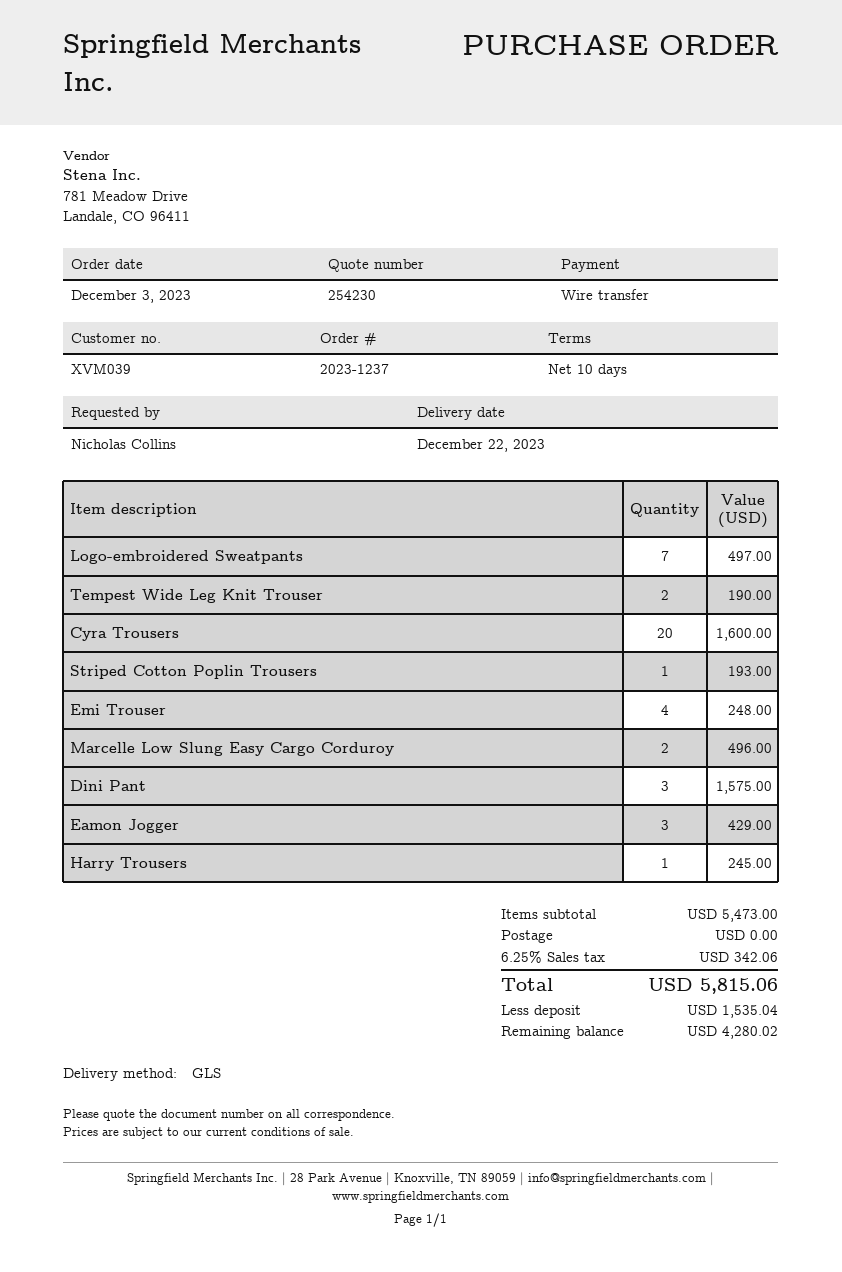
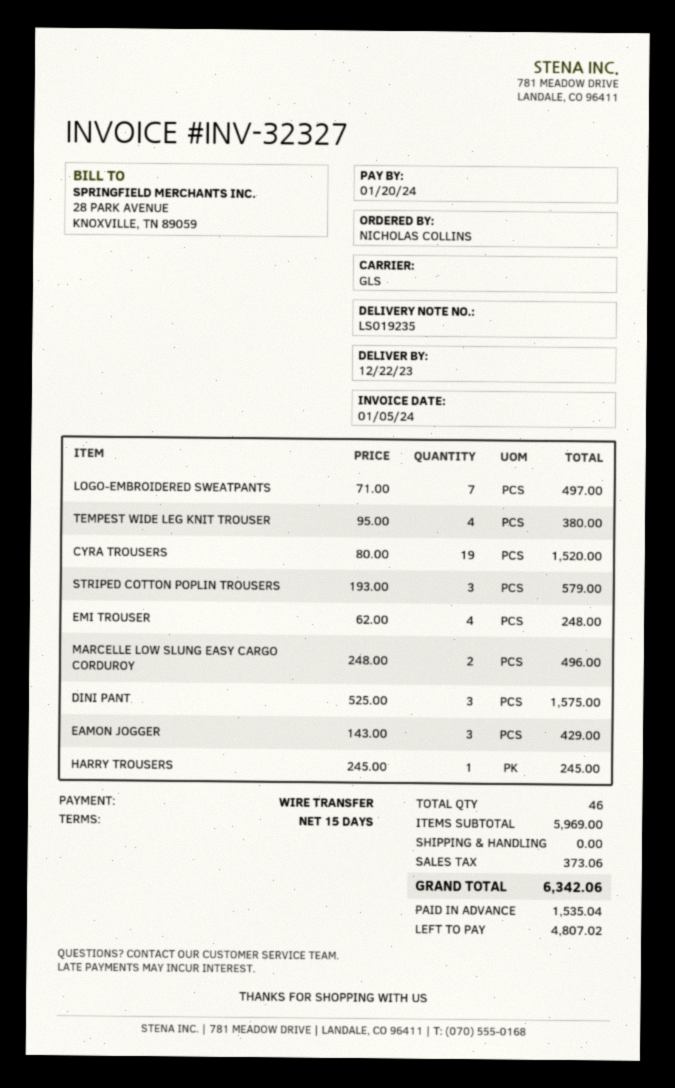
payment terms: 10 days -> 15 days
Tempest Wide Leg Knit Trouser: 2 for 190.00 -> 4 for 380.00
Cyra Trousers: 20 for 1600.00 -> 19 for 1520.00
Striped Cotton Poplin Trousers: 1 for 193.00 -> 3 for 579.00
subtotal: 5473.00 -> 5969.00
tax: 342.06 -> 373.06
total: 5815.06 -> 6342.06
balance: 4280.02 -> 4807.02

